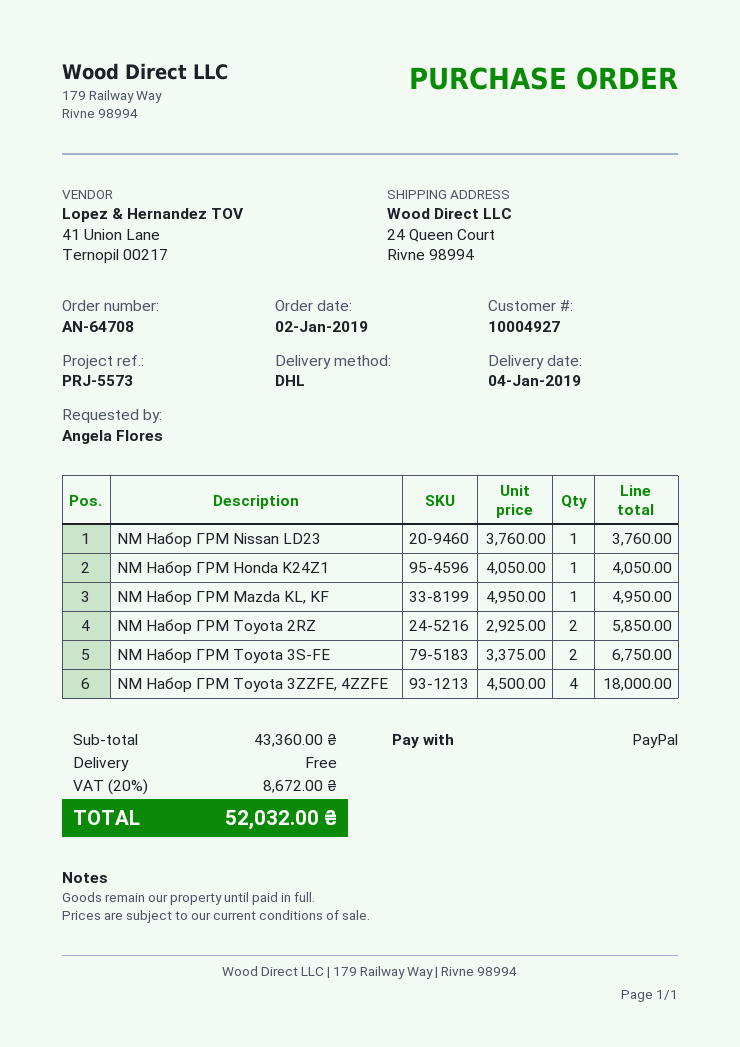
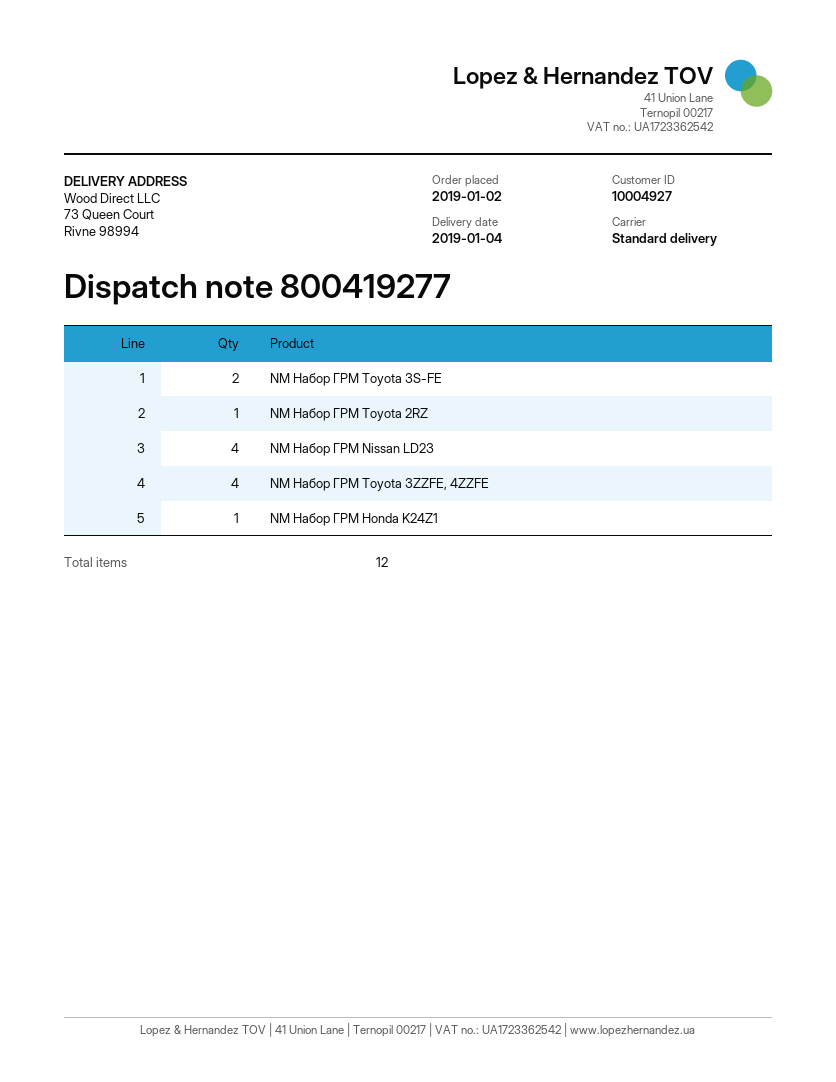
shipping method: DHL -> standard
ship to: 24 Queen Court, Rivne 98994 -> 73 Queen Court, Rivne 98994
NM Набор ГРМ Nissan LD23: 1 -> 4
NM Набор ГРМ Mazda KL, KF: 1 -> none
NM Набор ГРМ Toyota 2RZ: 2 -> 1

